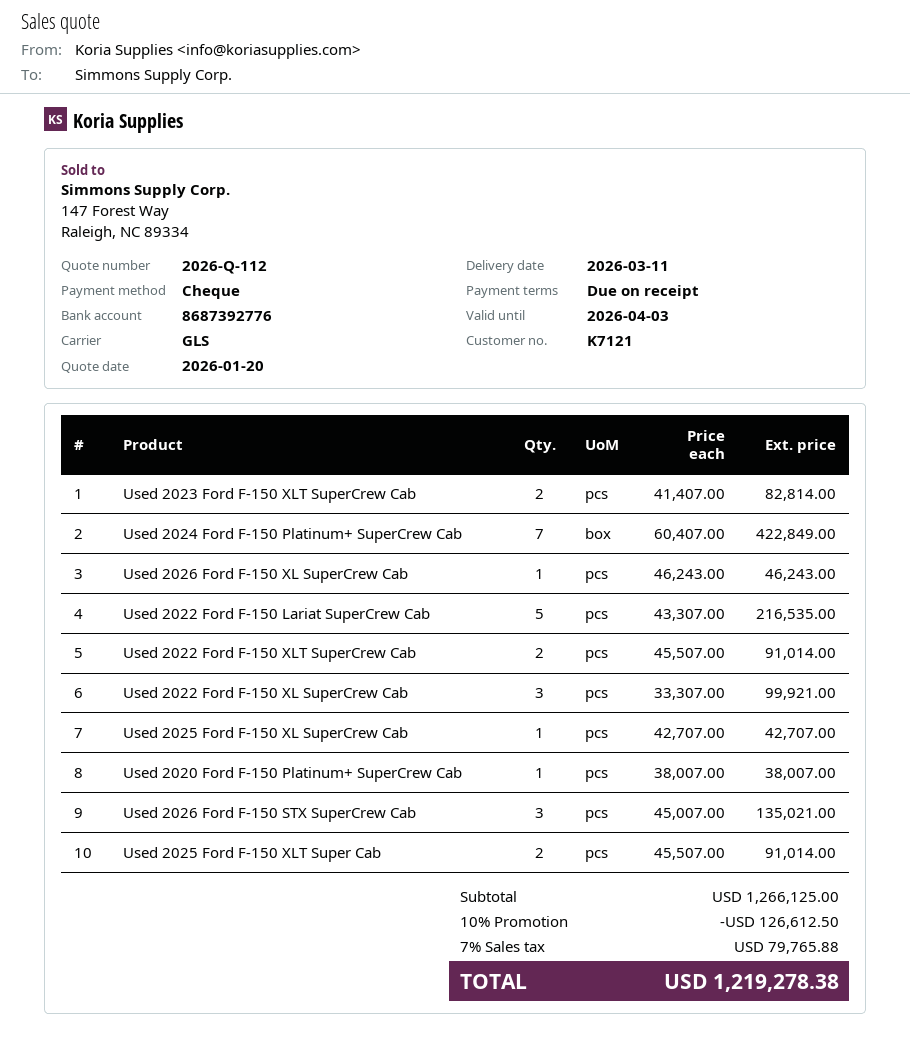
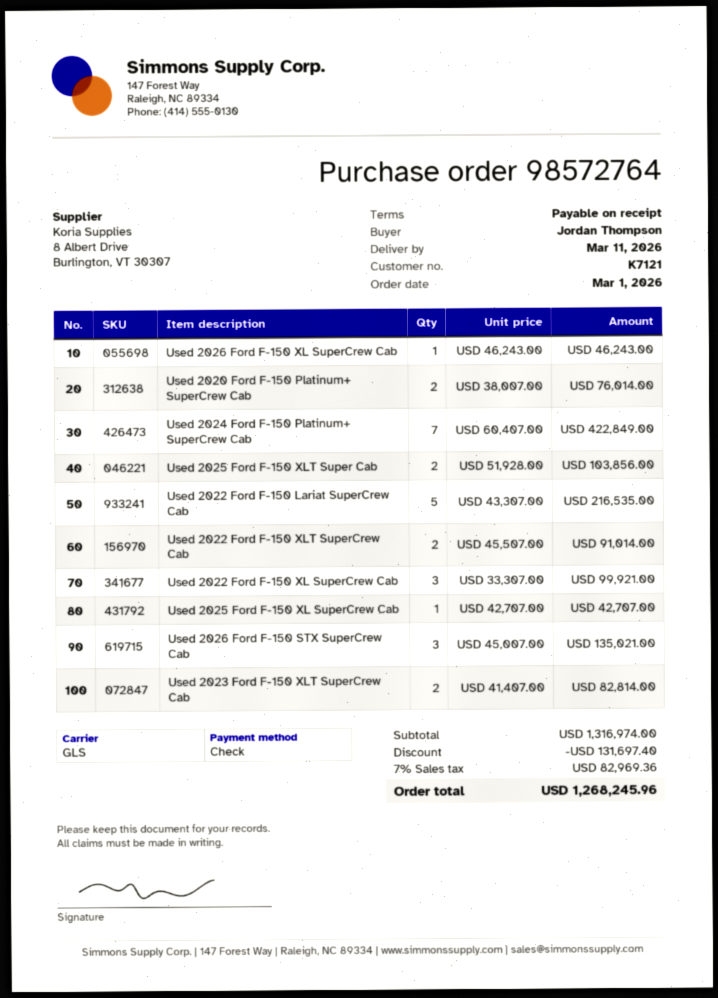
Used 2020 Ford F-150 Platinum+ SuperCrew Cab: 1 x 38007.00 = 38007.00 -> 2 x 38007.00 = 76014.00
Used 2025 Ford F-150 XLT Super Cab: 2 x 45507.00 = 91014.00 -> 2 x 51928.00 = 103856.00
subtotal: 1266125.00 -> 1316974.00
discount: 126612.50 -> 131697.40
tax: 7% = 79765.88 -> 7% = 82969.36
total: 1219278.38 -> 1268245.96

